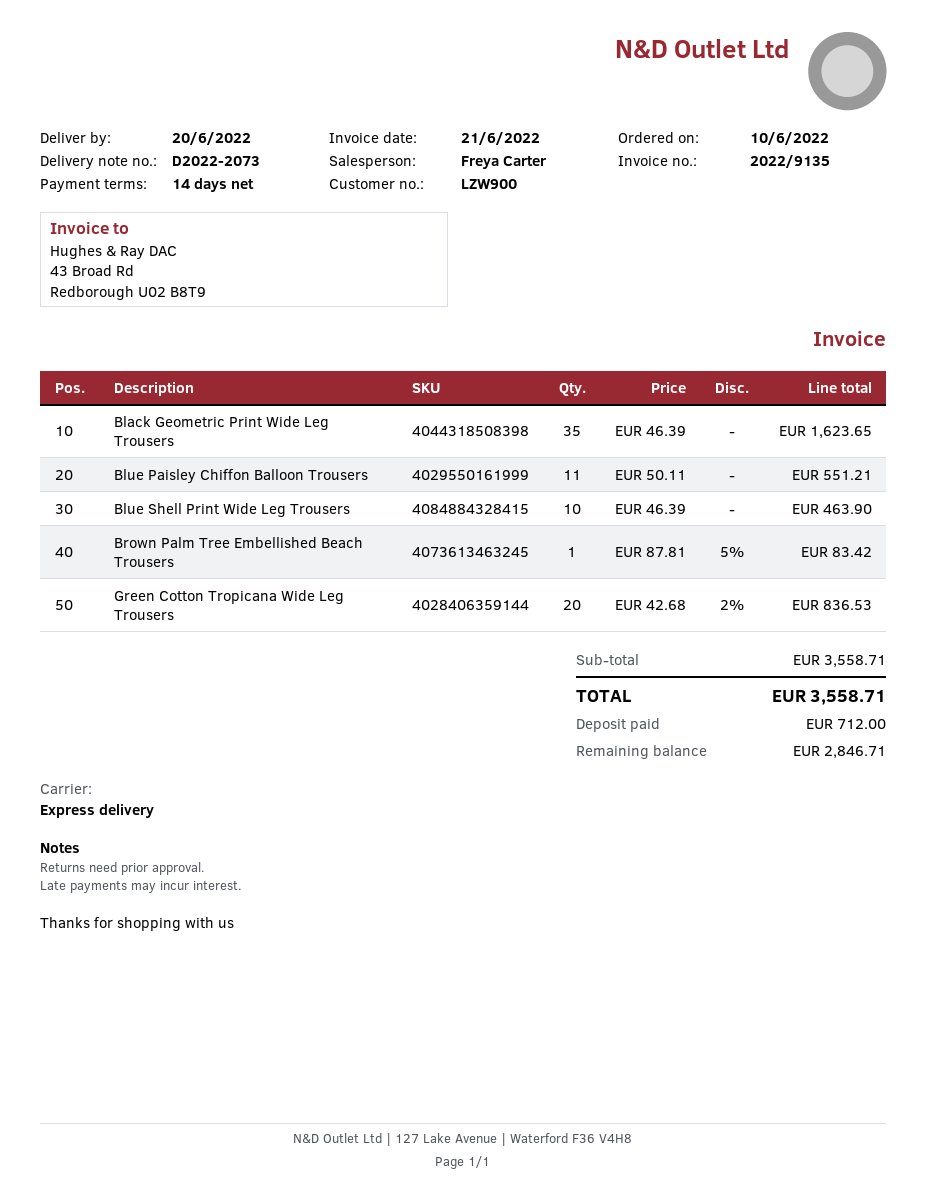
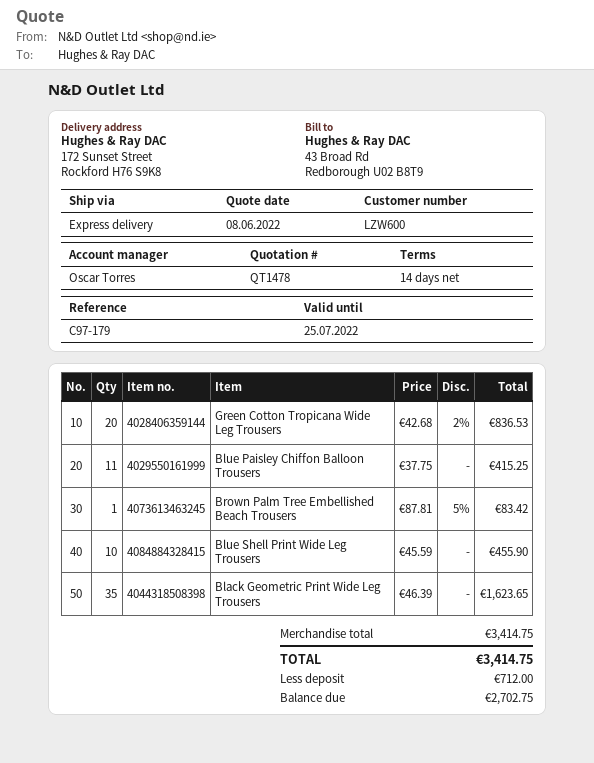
customer number: LZW900 -> LZW600
sales rep: Freya Carter -> Oscar Torres
Blue Paisley Chiffon Balloon Trousers: 11 x 50.11 = 551.21 -> 11 x 37.75 = 415.25
Blue Shell Print Wide Leg Trousers: 10 x 46.39 = 463.90 -> 10 x 45.59 = 455.90
subtotal: 3558.71 -> 3414.75
total: 3558.71 -> 3414.75
balance: 2846.71 -> 2702.75

